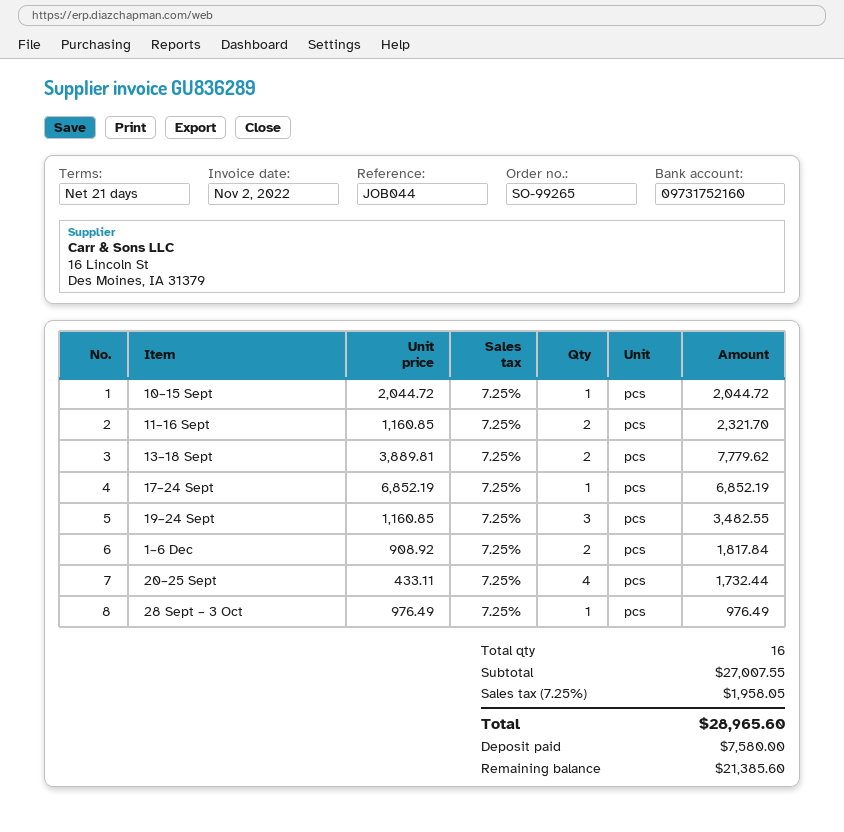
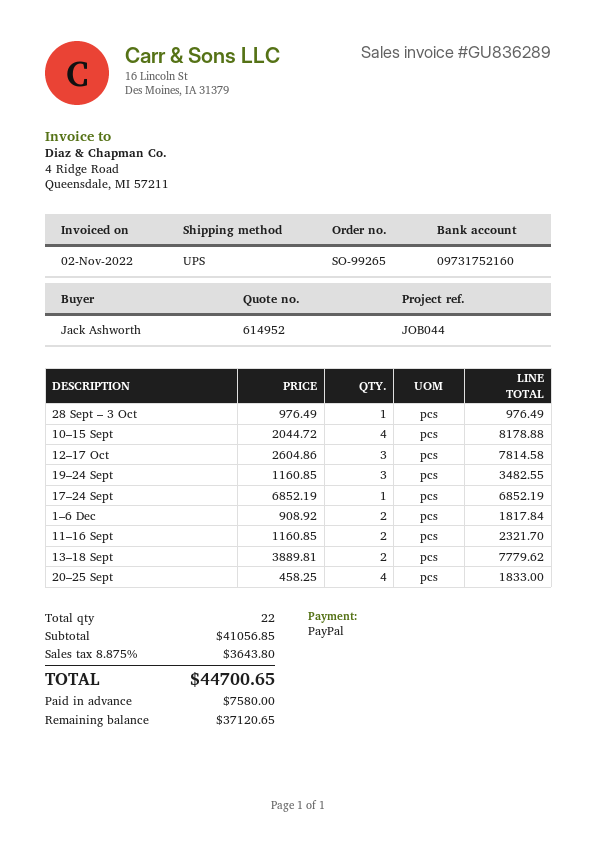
10–15 Sept: 1 x 2044.72 = 2044.72 -> 4 x 2044.72 = 8178.88
20–25 Sept: 4 x 433.11 = 1732.44 -> 4 x 458.25 = 1833.00
12–17 Oct: none -> 3 x 2604.86 = 7814.58
total quantity: 16 -> 22
subtotal: 27007.55 -> 41056.85
tax: 7.25% = 1958.05 -> 8.875% = 3643.80
total: 28965.60 -> 44700.65
balance: 21385.60 -> 37120.65

